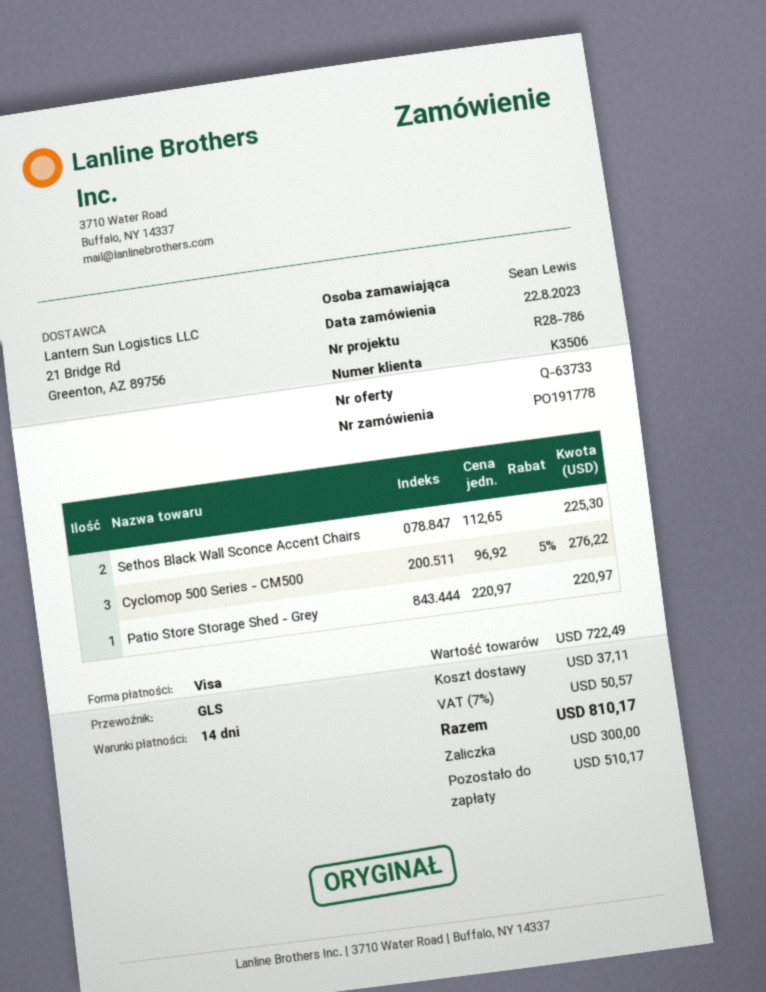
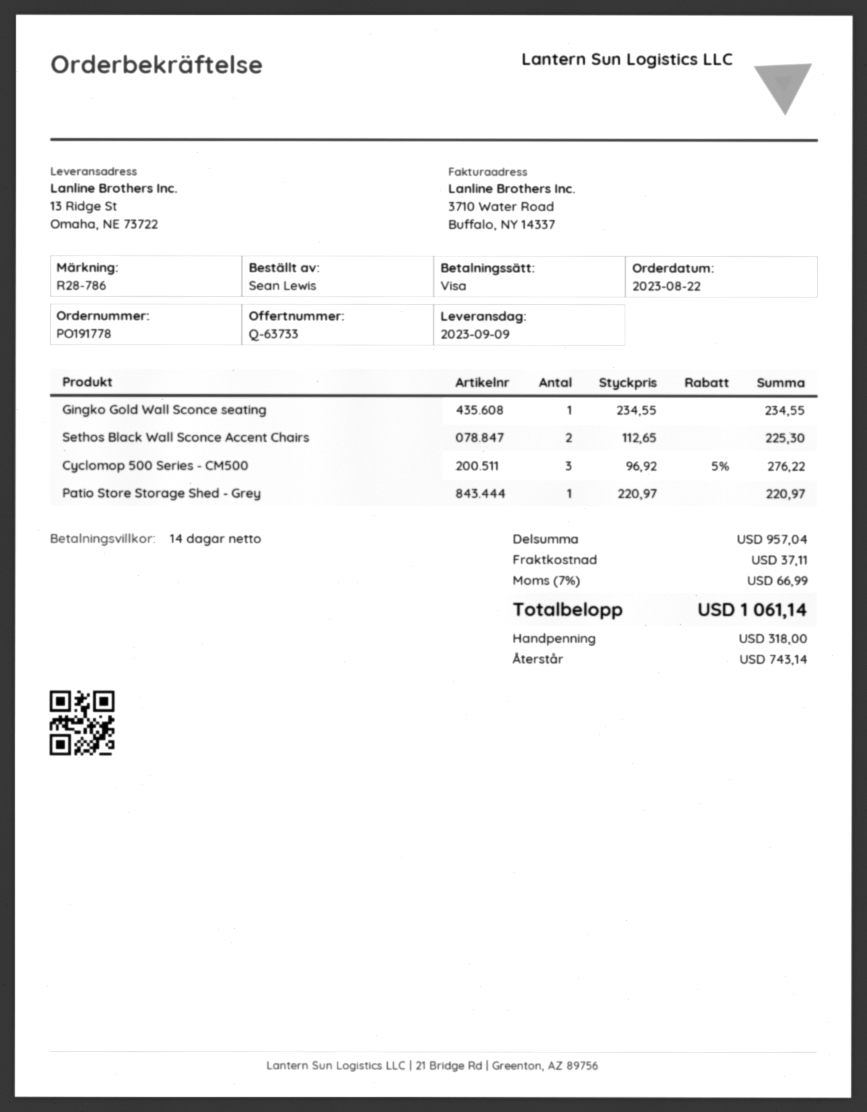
Gingko Gold Wall Sconce seating: none -> 1 x 234.55 = 234.55
subtotal: 722.49 -> 957.04
tax: 7% = 50.57 -> 7% = 66.99
total: 810.17 -> 1061.14
deposit: 300.00 -> 318.00
balance: 510.17 -> 743.14

